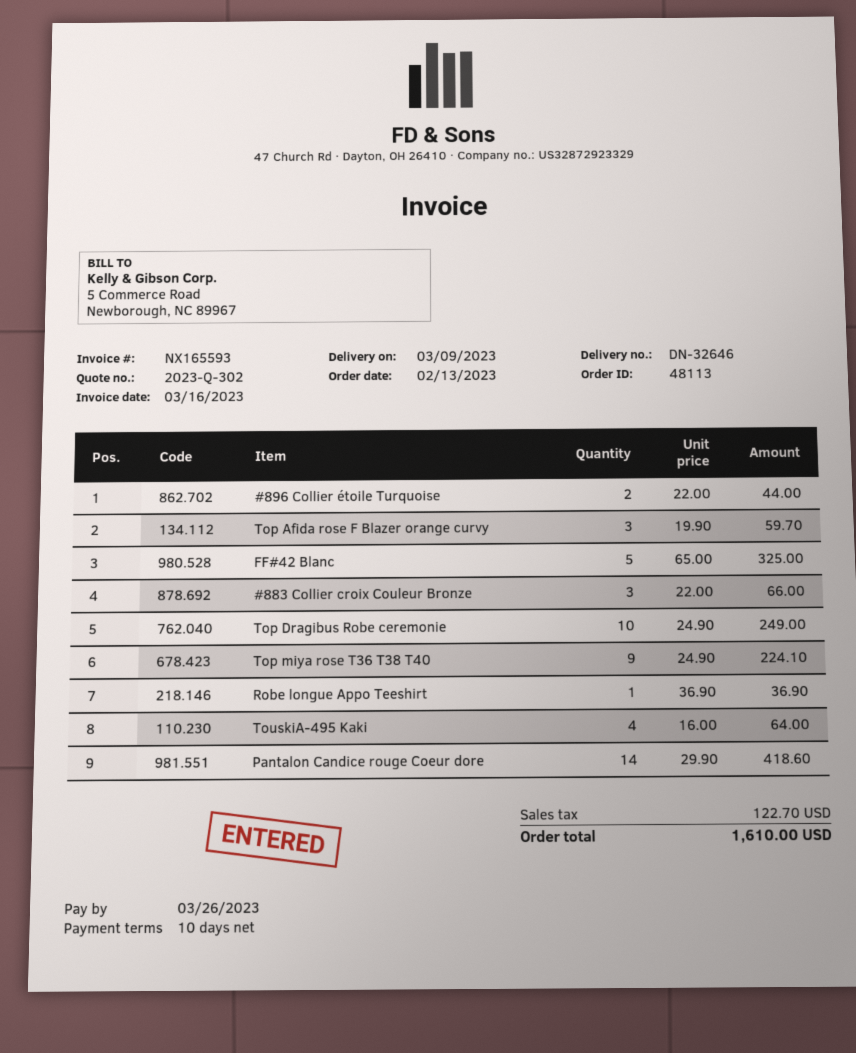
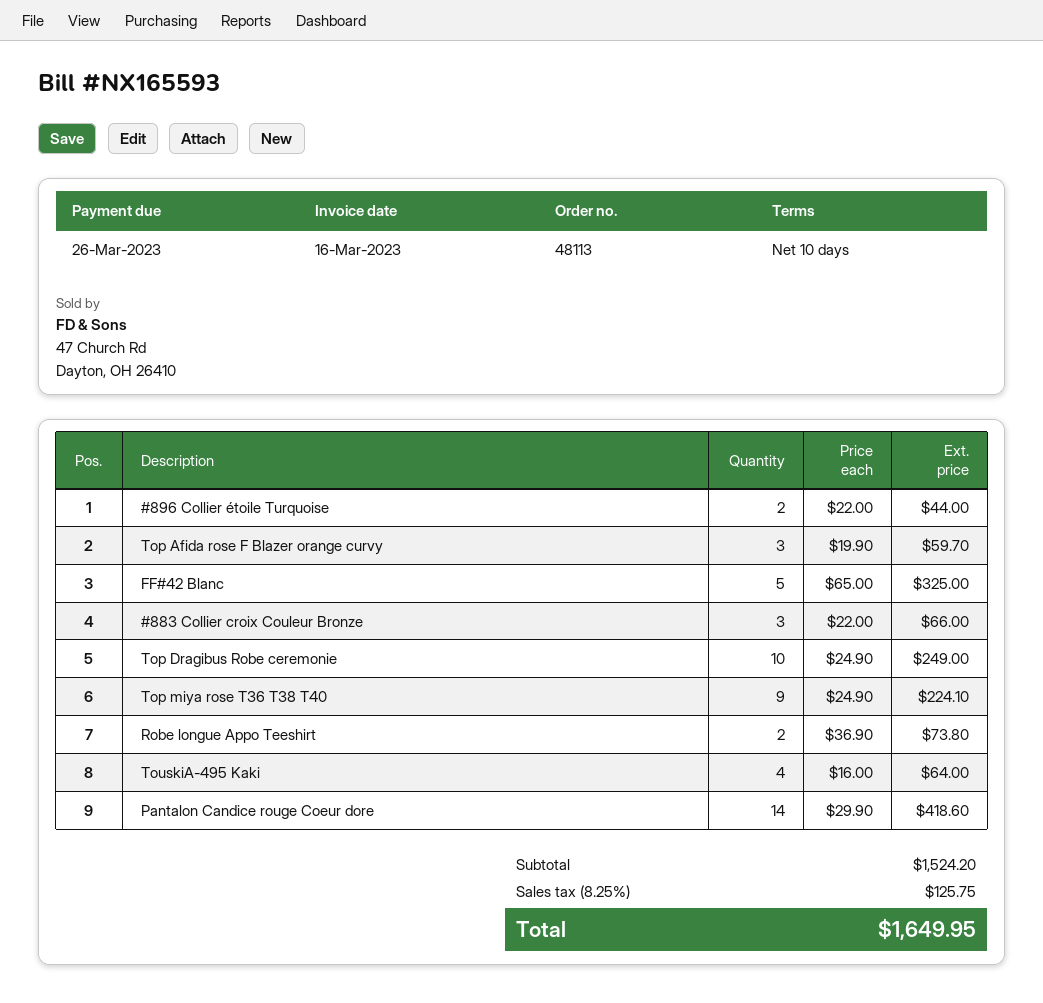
Robe longue Appo Teeshirt: 1 x 36.90 = 36.90 -> 2 x 36.90 = 73.80
tax: 122.70 -> 125.75
total: 1610.00 -> 1649.95

